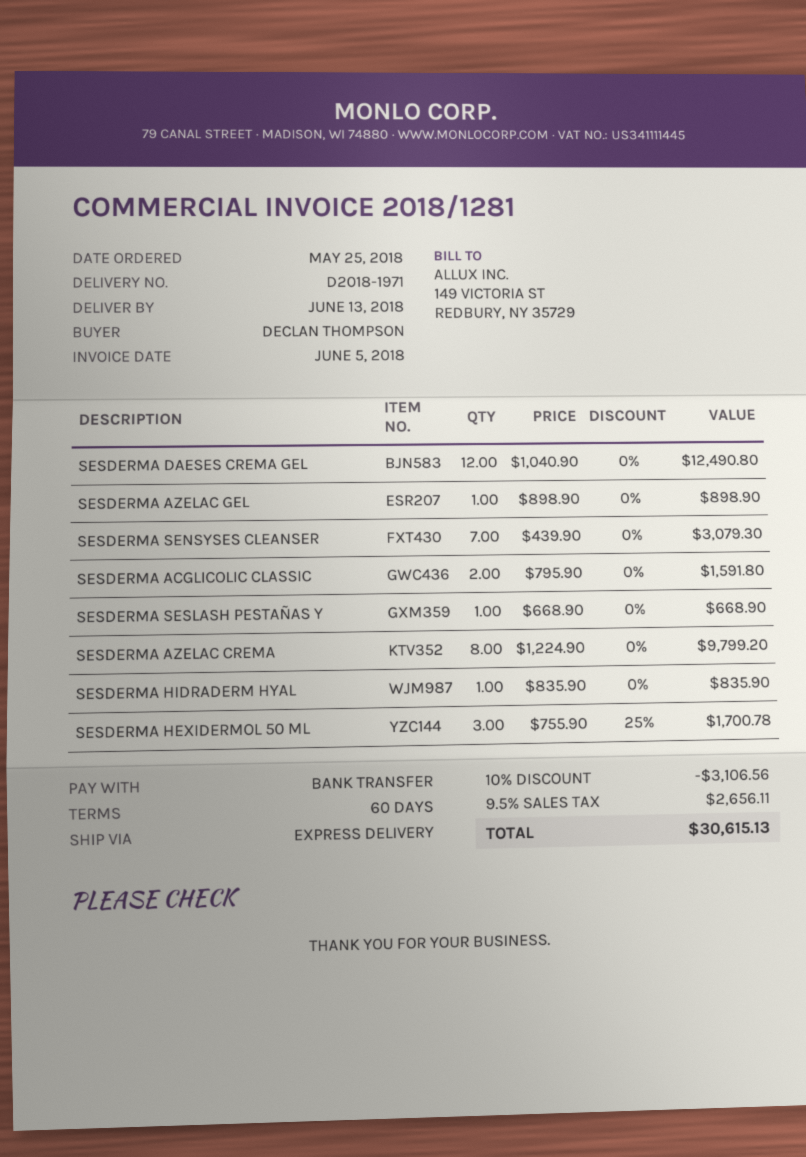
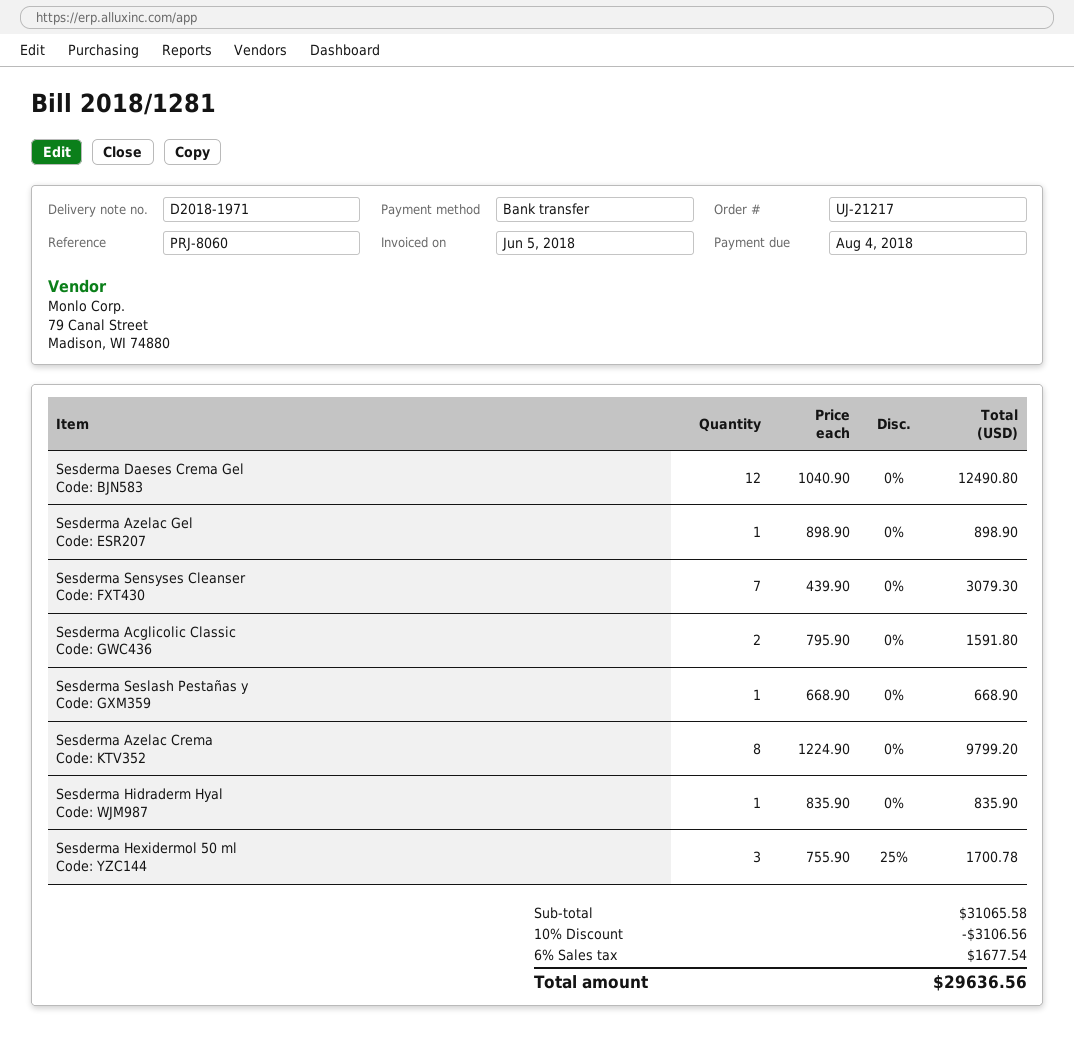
tax: 9.5% = 2656.11 -> 6% = 1677.54
total: 30615.13 -> 29636.56

